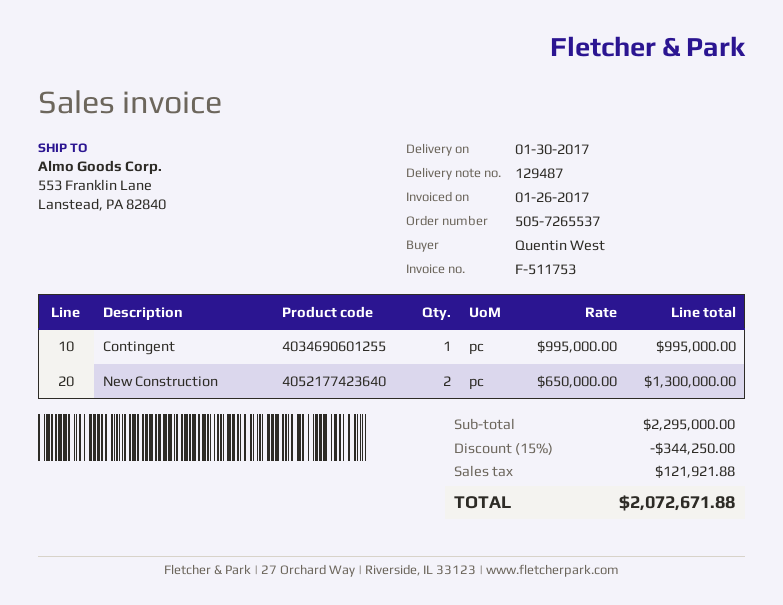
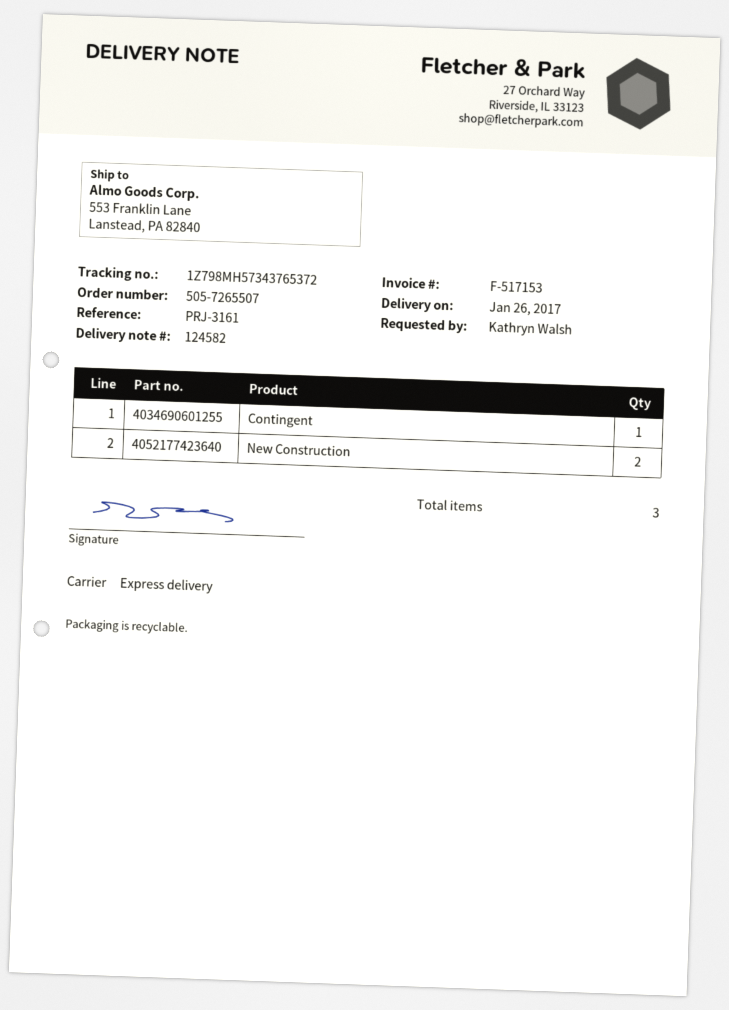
order number: 505-7265537 -> 505-7265507
delivery note number: 129487 -> 124582
delivery date: 2017-01-30 -> 2017-01-26
invoice number: F-511753 -> F-517153
ordered by: Quentin West -> Kathryn Walsh

